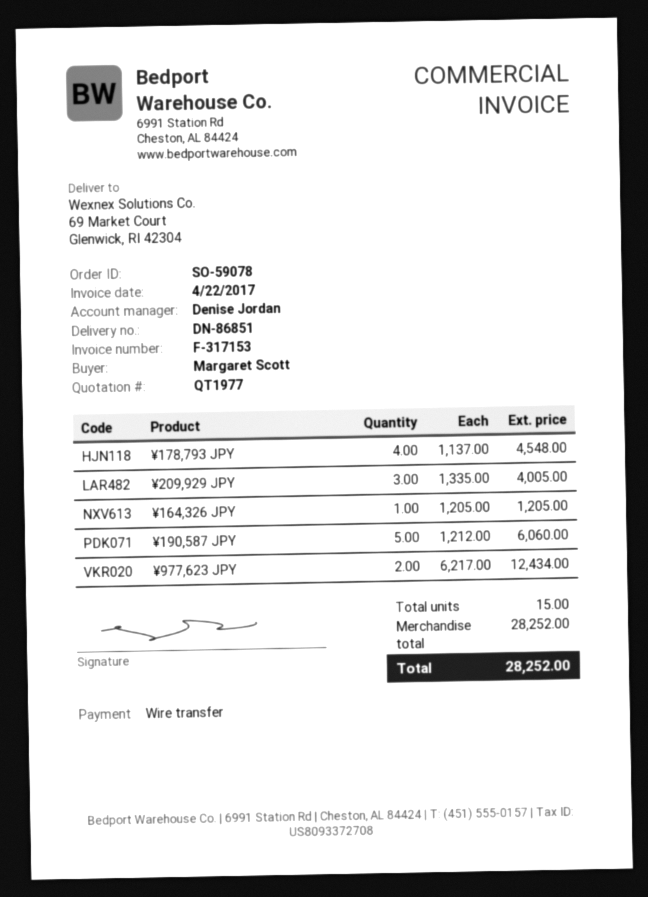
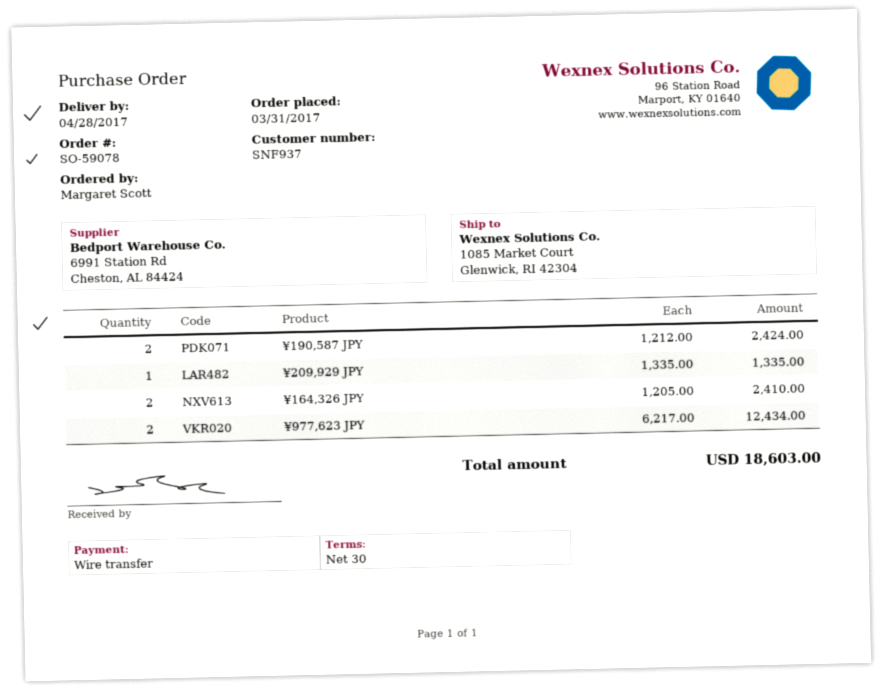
ship to: 69 Market Court, Glenwick, RI 42304 -> 1085 Market Court, Glenwick, RI 42304
¥178,793 JPY: 4 x 1137.00 = 4548.00 -> none
¥209,929 JPY: 3 x 1335.00 = 4005.00 -> 1 x 1335.00 = 1335.00
¥164,326 JPY: 1 x 1205.00 = 1205.00 -> 2 x 1205.00 = 2410.00
¥190,587 JPY: 5 x 1212.00 = 6060.00 -> 2 x 1212.00 = 2424.00
total: 28252.00 -> 18603.00

